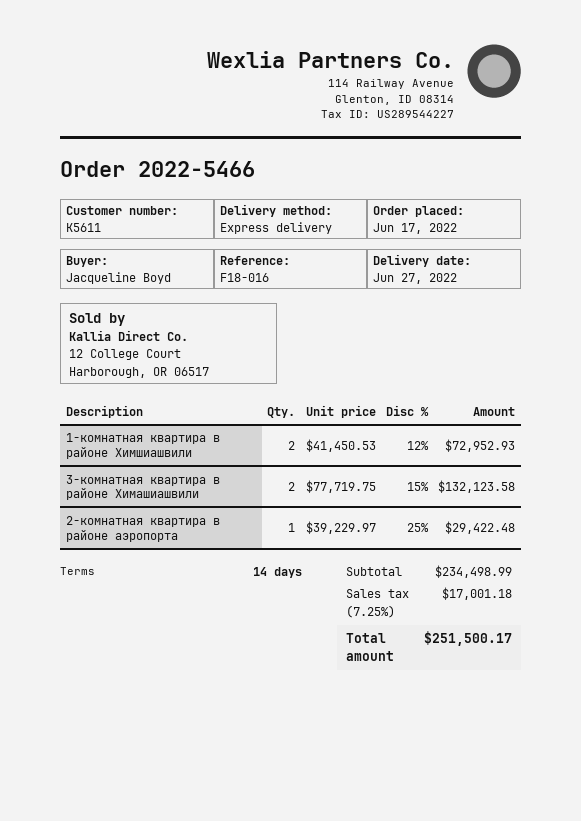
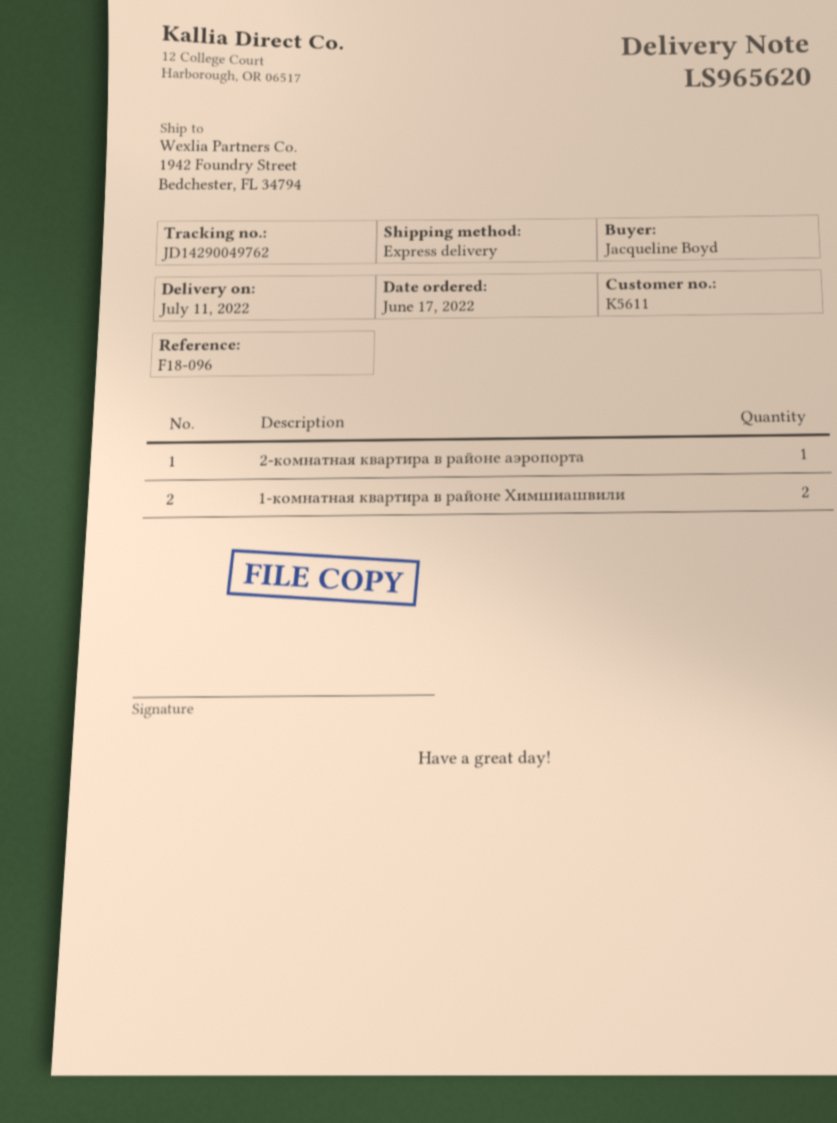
delivery date: 2022-06-27 -> 2022-07-11
reference: F18-016 -> F18-096
3-комнатная квартира в районе Химашиашвили: 2 -> none

